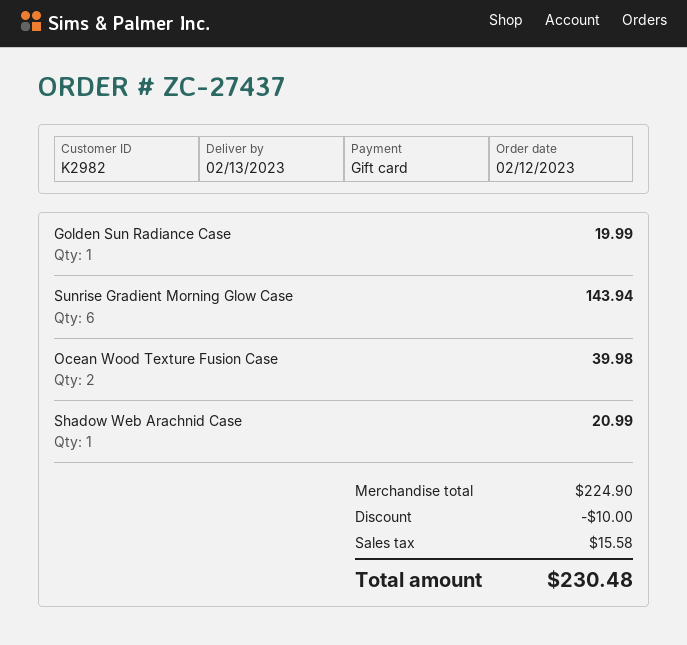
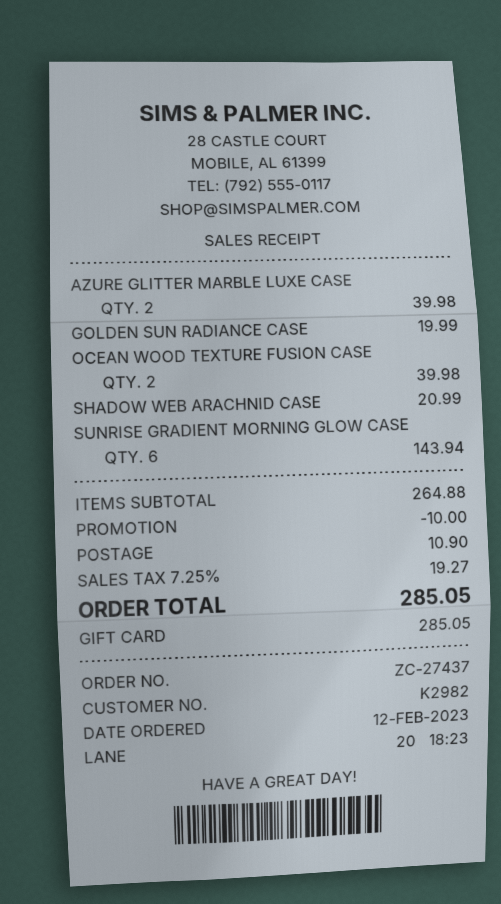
AZURE GLITTER MARBLE LUXE CASE: none -> 2 for 39.98
subtotal: 224.90 -> 264.88
shipping: none -> 10.90
tax: 15.58 -> 19.27
total: 230.48 -> 285.05

